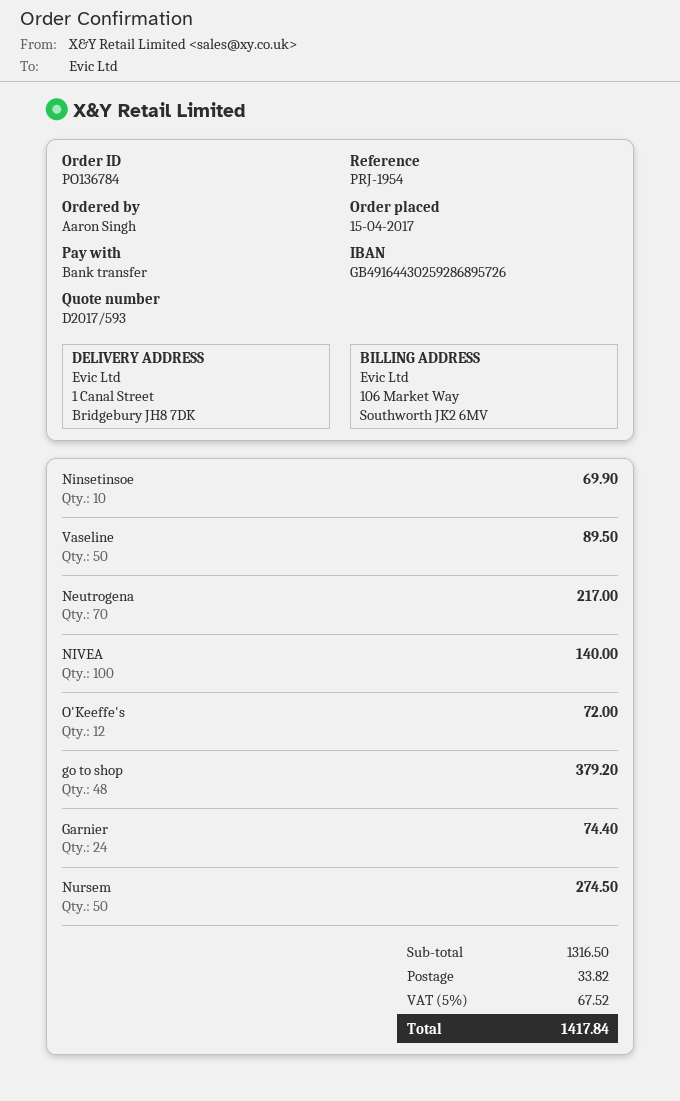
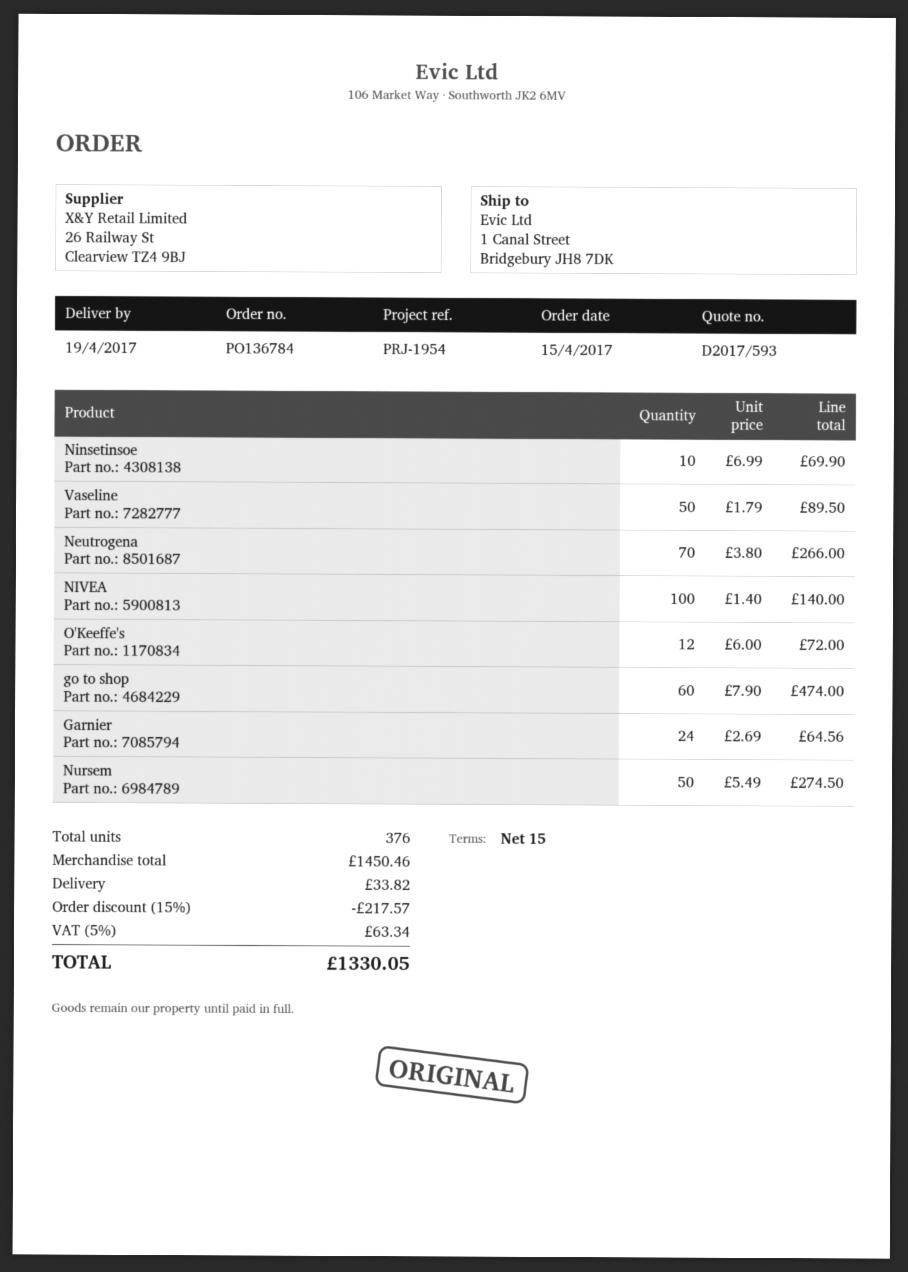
Neutrogena: 70 for 217.00 -> 70 for 266.00
go to shop: 48 for 379.20 -> 60 for 474.00
Garnier: 24 for 74.40 -> 24 for 64.56
subtotal: 1316.50 -> 1450.46
discount: none -> 15% = 217.57
tax: 5% = 67.52 -> 5% = 63.34
total: 1417.84 -> 1330.05

